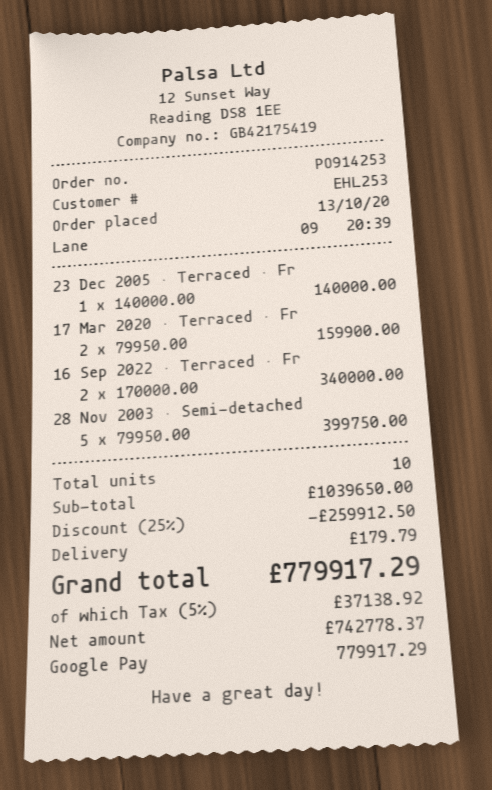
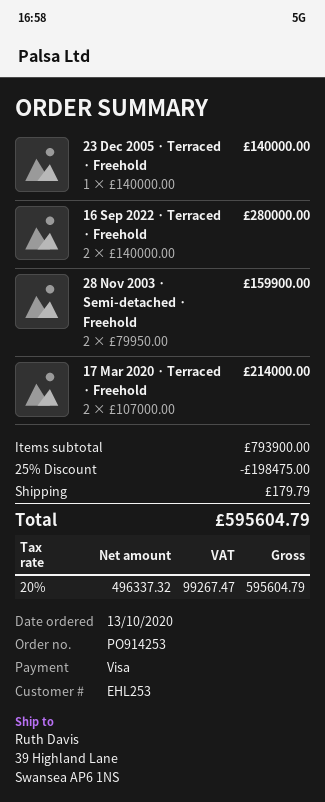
payment method: Google Pay -> Visa
17 Mar 2020 · Terraced · Fr: 2 x 79950.00 = 159900.00 -> 2 x 107000.00 = 214000.00
16 Sep 2022 · Terraced · Fr: 2 x 170000.00 = 340000.00 -> 2 x 140000.00 = 280000.00
28 Nov 2003 · Semi-detached: 5 x 79950.00 = 399750.00 -> 2 x 79950.00 = 159900.00
subtotal: 1039650.00 -> 793900.00
discount: 25% = 259912.50 -> 25% = 198475.00
net: 742778.37 -> 496337.32
tax: 5% = 37138.92 -> 20% = 99267.47
total: 779917.29 -> 595604.79

